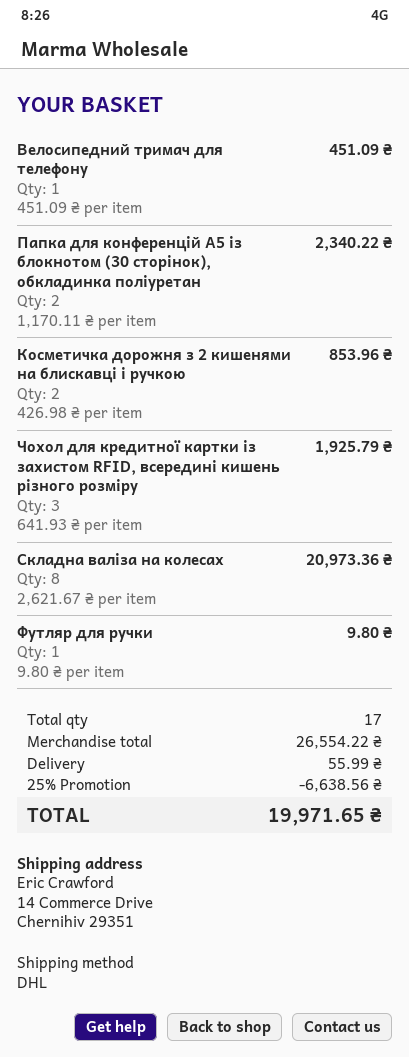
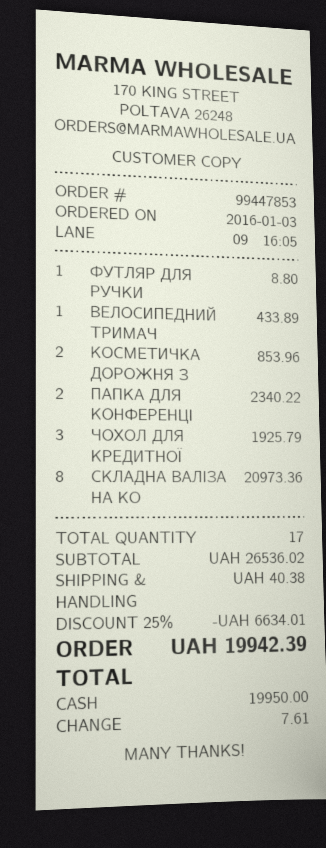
Велосипедний тримач для телефону: 1 for 451.09 -> 1 for 433.89
Футляр для ручки: 1 for 9.80 -> 1 for 8.80
subtotal: 26554.22 -> 26536.02
discount: 25% = 6638.56 -> 25% = 6634.01
shipping: 55.99 -> 40.38
total: 19971.65 -> 19942.39

